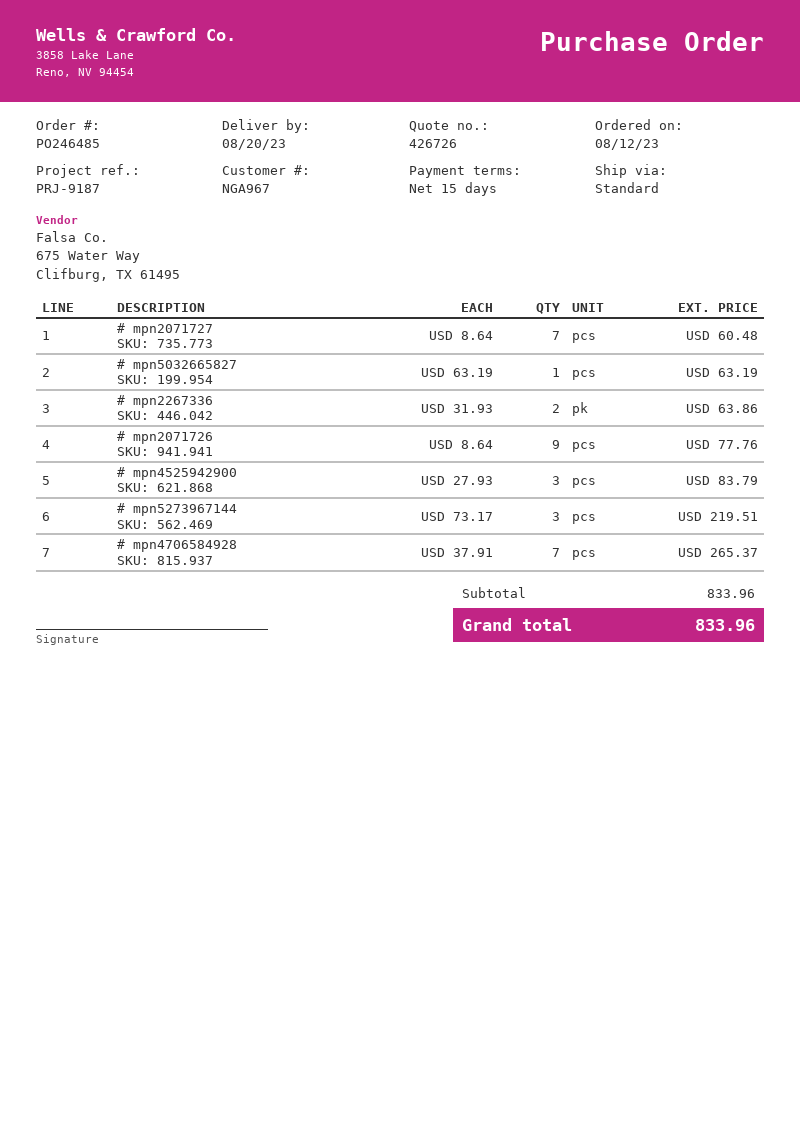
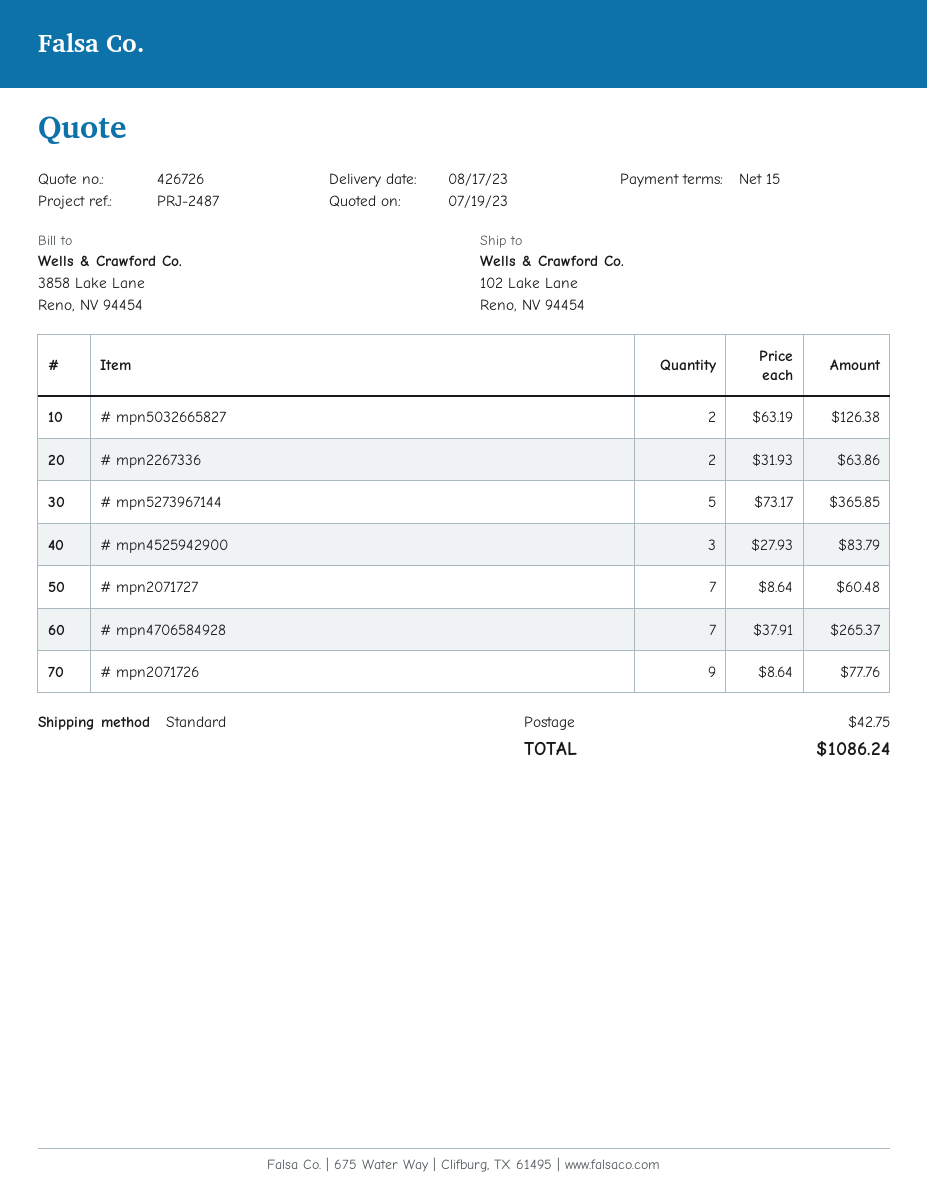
delivery date: 2023-08-20 -> 2023-08-17
reference: PRJ-9187 -> PRJ-2487
# mpn5032665827: 1 x 63.19 = 63.19 -> 2 x 63.19 = 126.38
# mpn5273967144: 3 x 73.17 = 219.51 -> 5 x 73.17 = 365.85
shipping: none -> 42.75
total: 833.96 -> 1086.24

